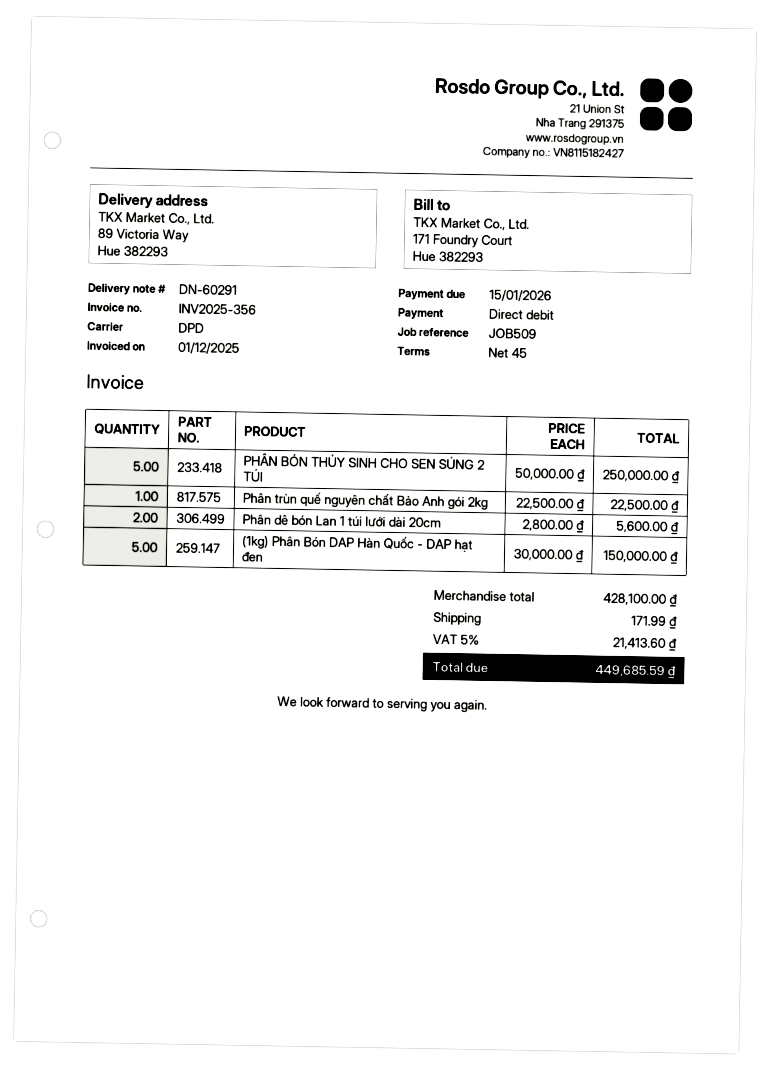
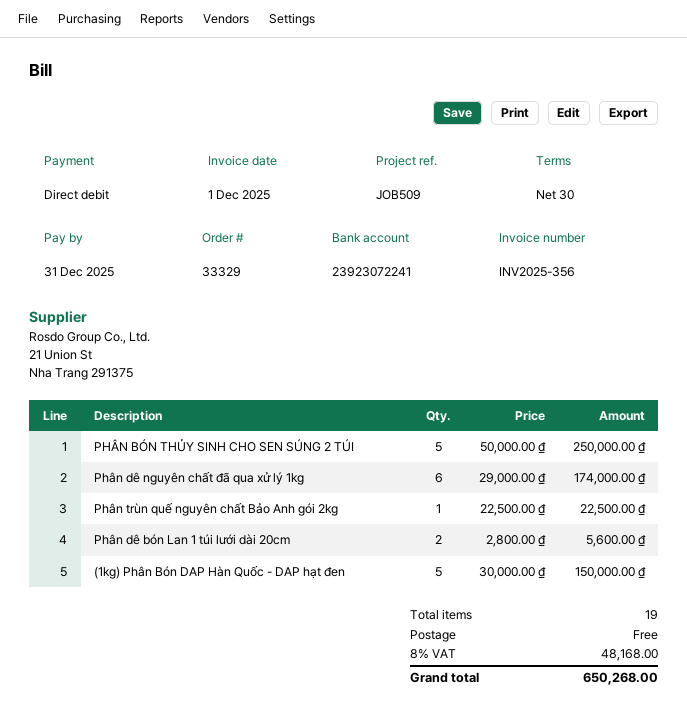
payment terms: 45 days -> 30 days
due date: 2026-01-15 -> 2025-12-31
Phân dê nguyên chất đã qua xử lý 1kg: none -> 6 x 29000.00 = 174000.00
shipping: 171.99 -> 0.00
tax: 5% = 21413.60 -> 8% = 48168.00
total: 449685.59 -> 650268.00

